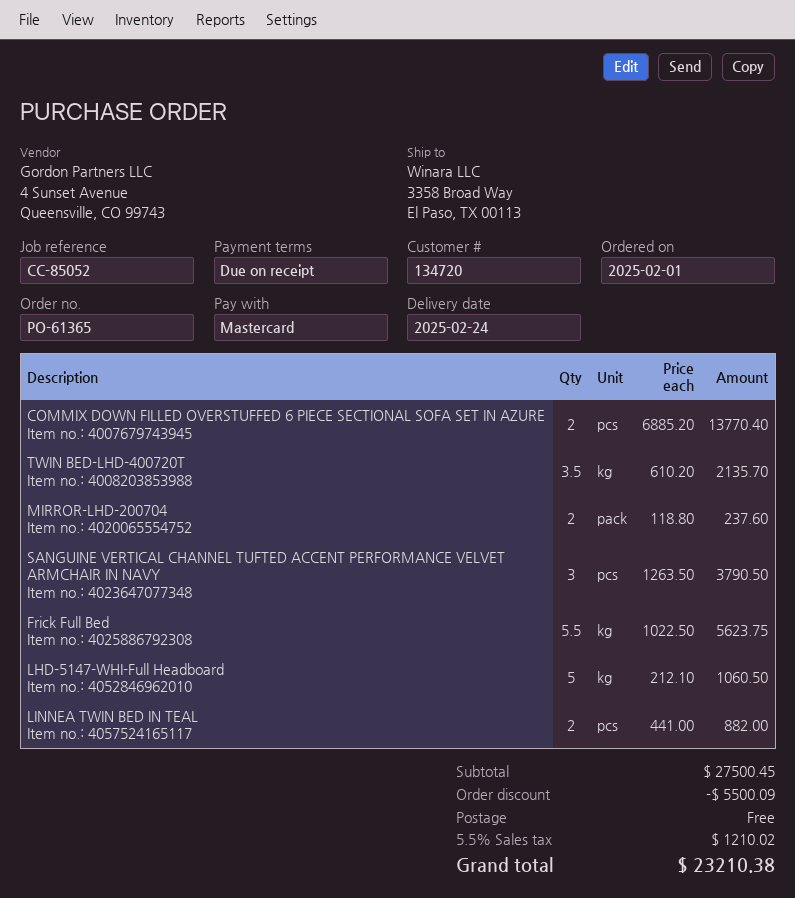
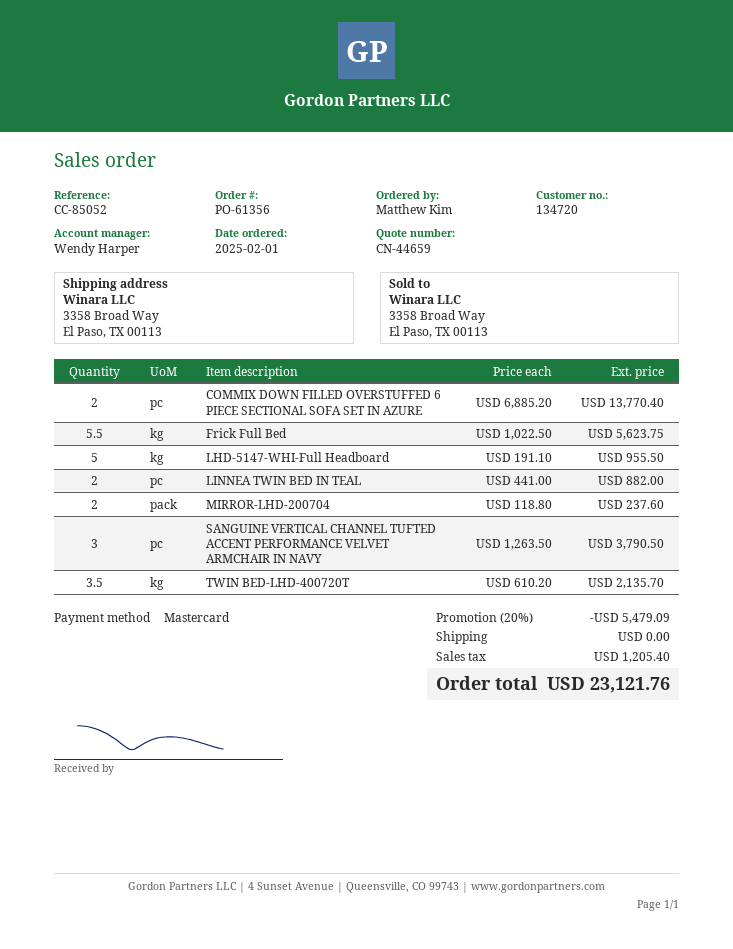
order number: PO-61365 -> PO-61356
LHD-5147-WHI-Full Headboard: 5 x 212.10 = 1060.50 -> 5 x 191.10 = 955.50
discount: 5500.09 -> 5479.09
tax: 1210.02 -> 1205.40
total: 23210.38 -> 23121.76

